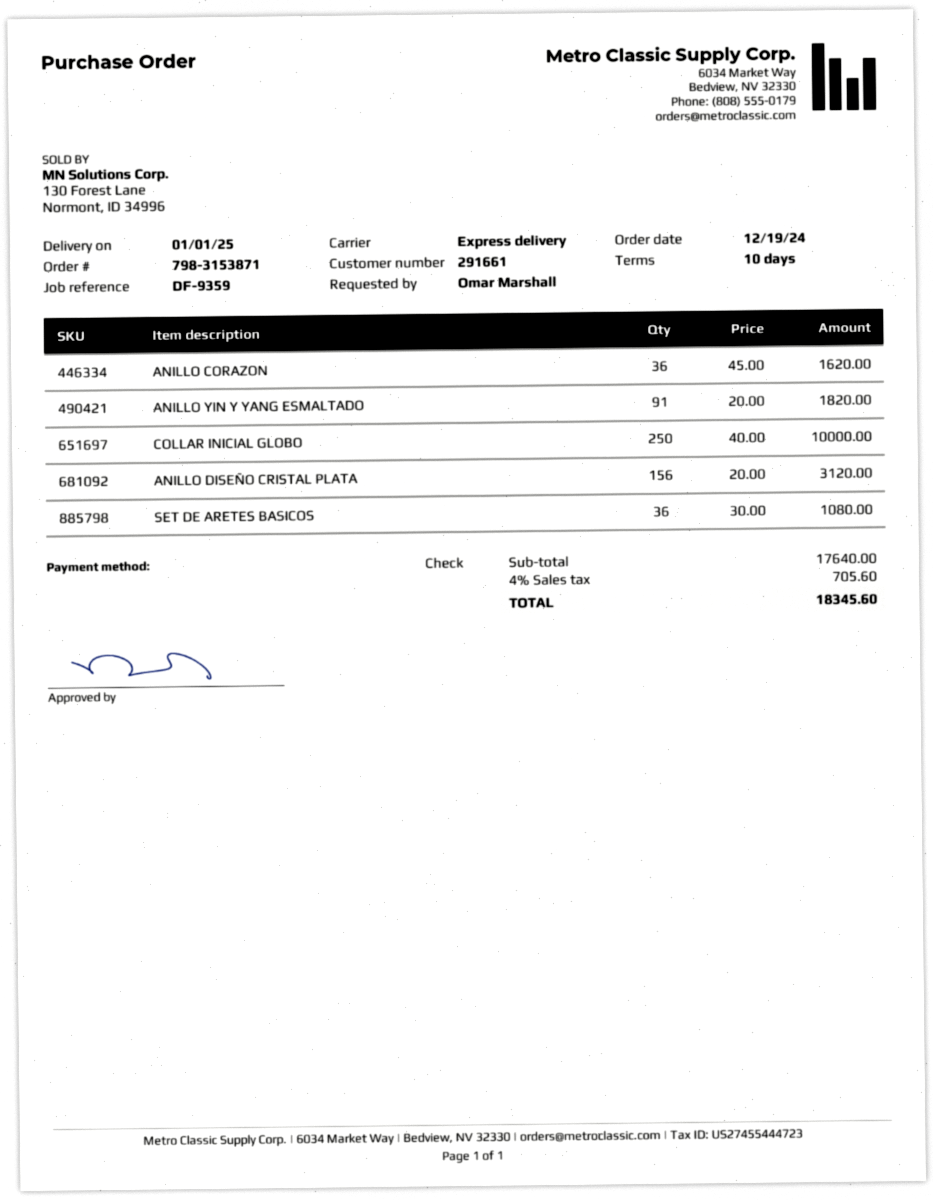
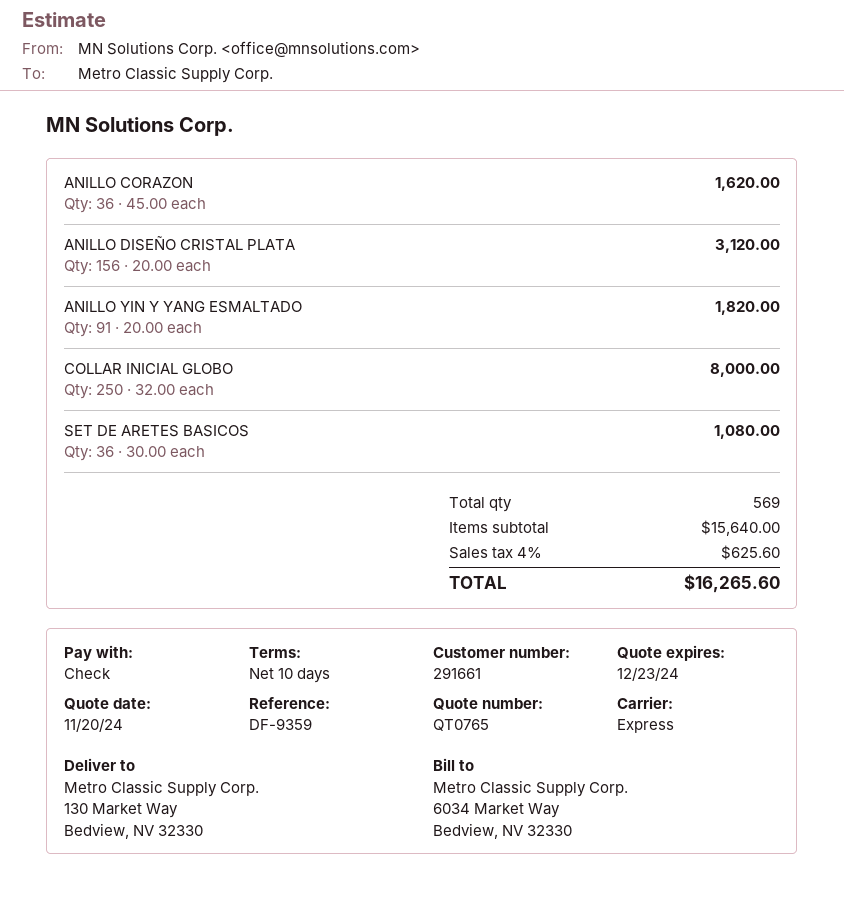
COLLAR INICIAL GLOBO: 250 x 40.00 = 10000.00 -> 250 x 32.00 = 8000.00
subtotal: 17640.00 -> 15640.00
tax: 4% = 705.60 -> 4% = 625.60
total: 18345.60 -> 16265.60

